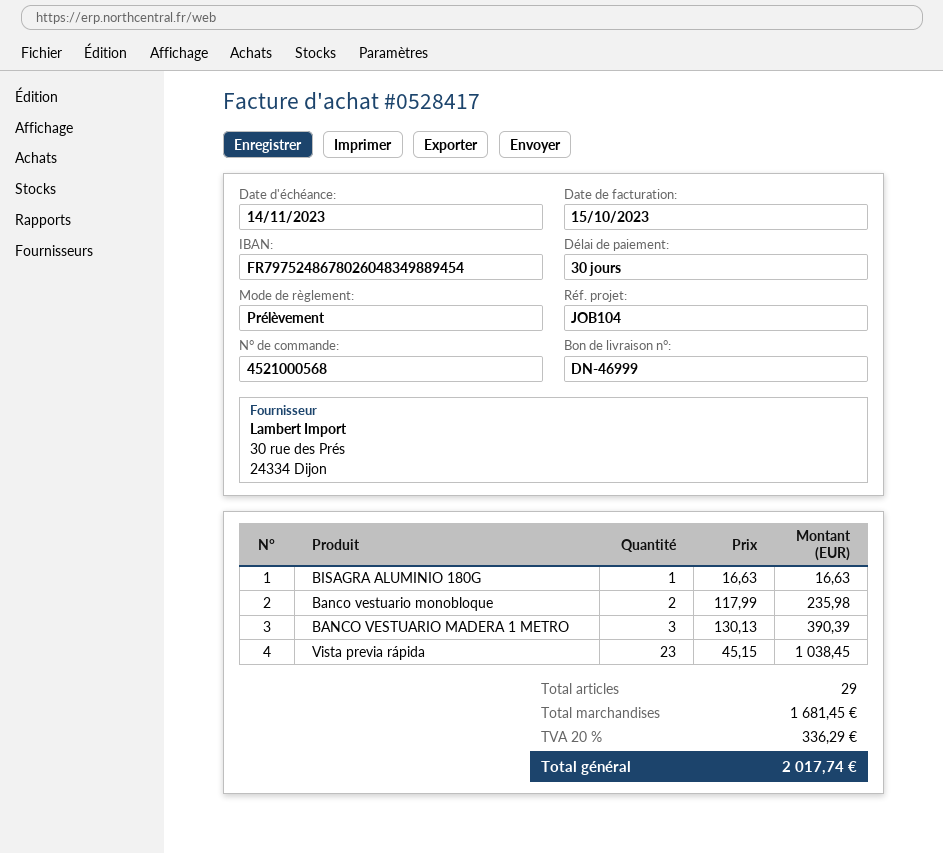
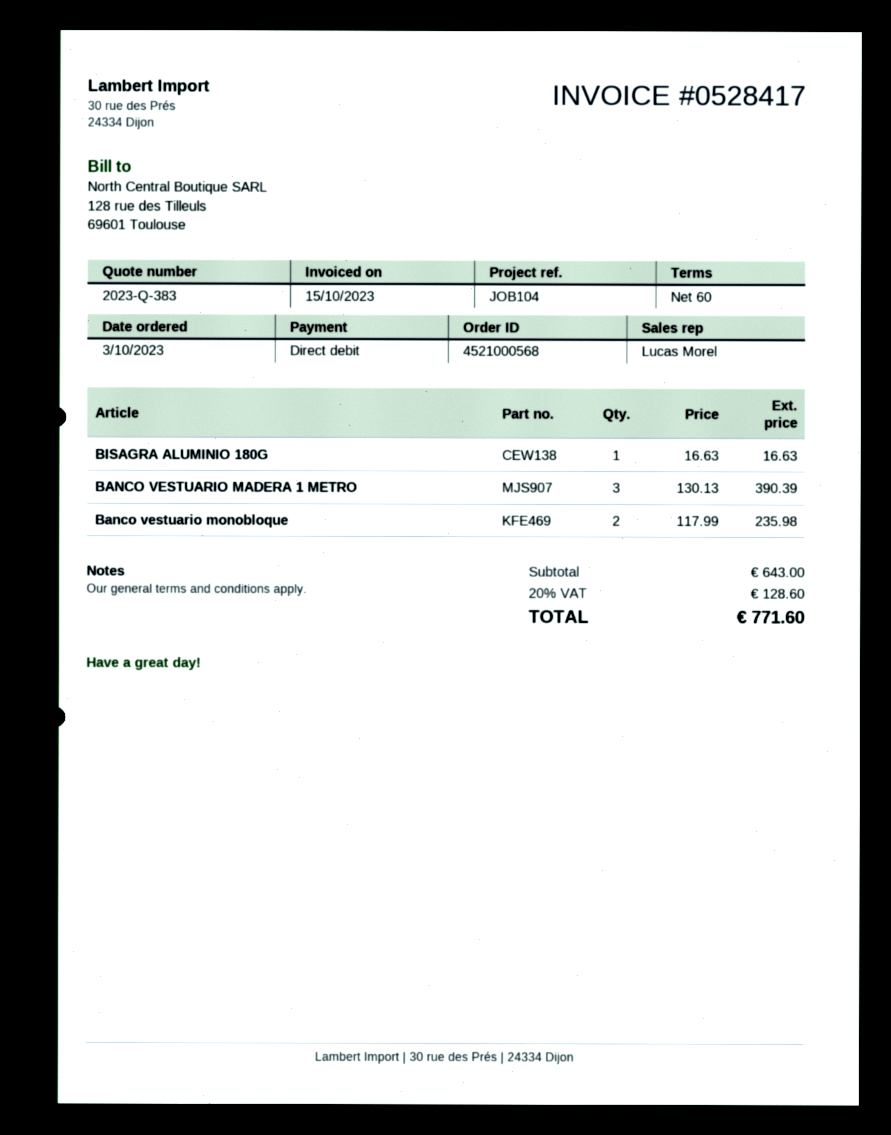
payment terms: 30 days -> 60 days
Vista previa rápida: 23 x 45.15 = 1038.45 -> none
subtotal: 1681.45 -> 643.00
tax: 20% = 336.29 -> 20% = 128.60
total: 2017.74 -> 771.60

